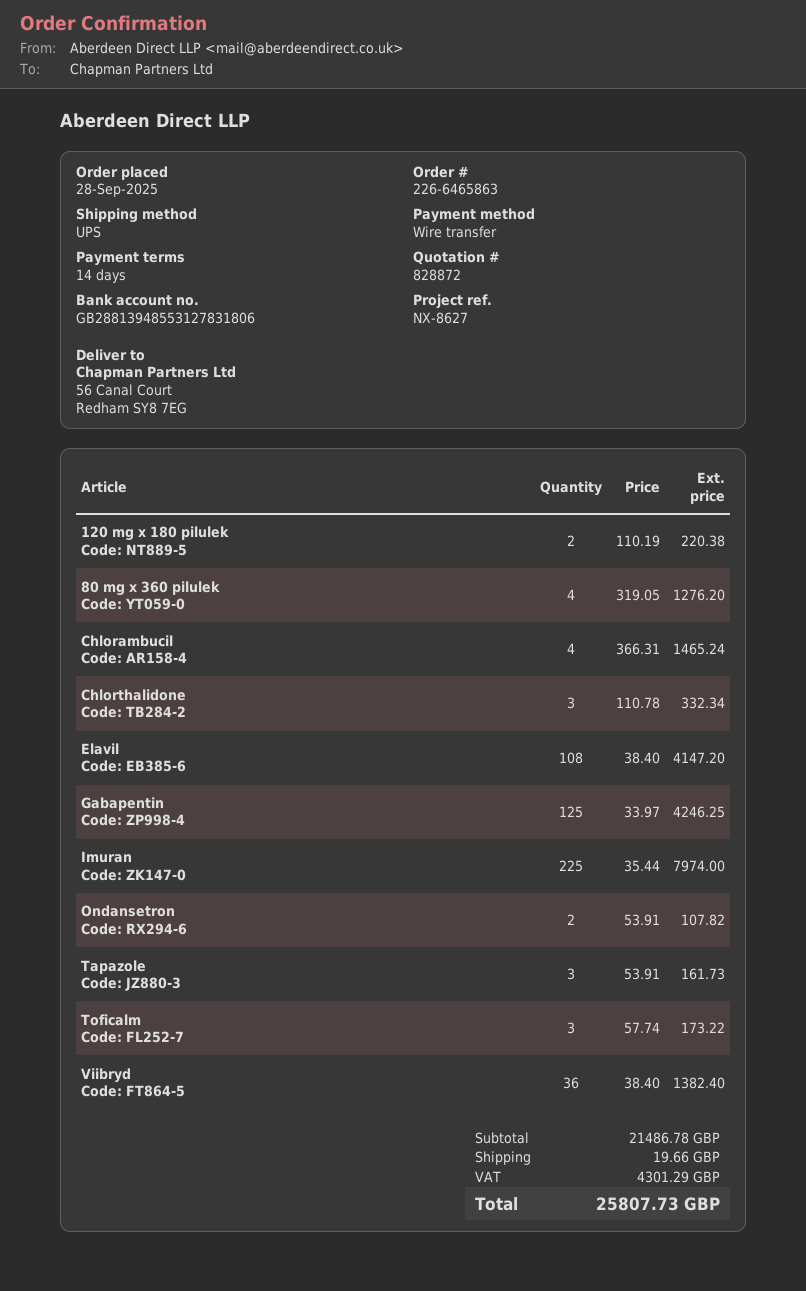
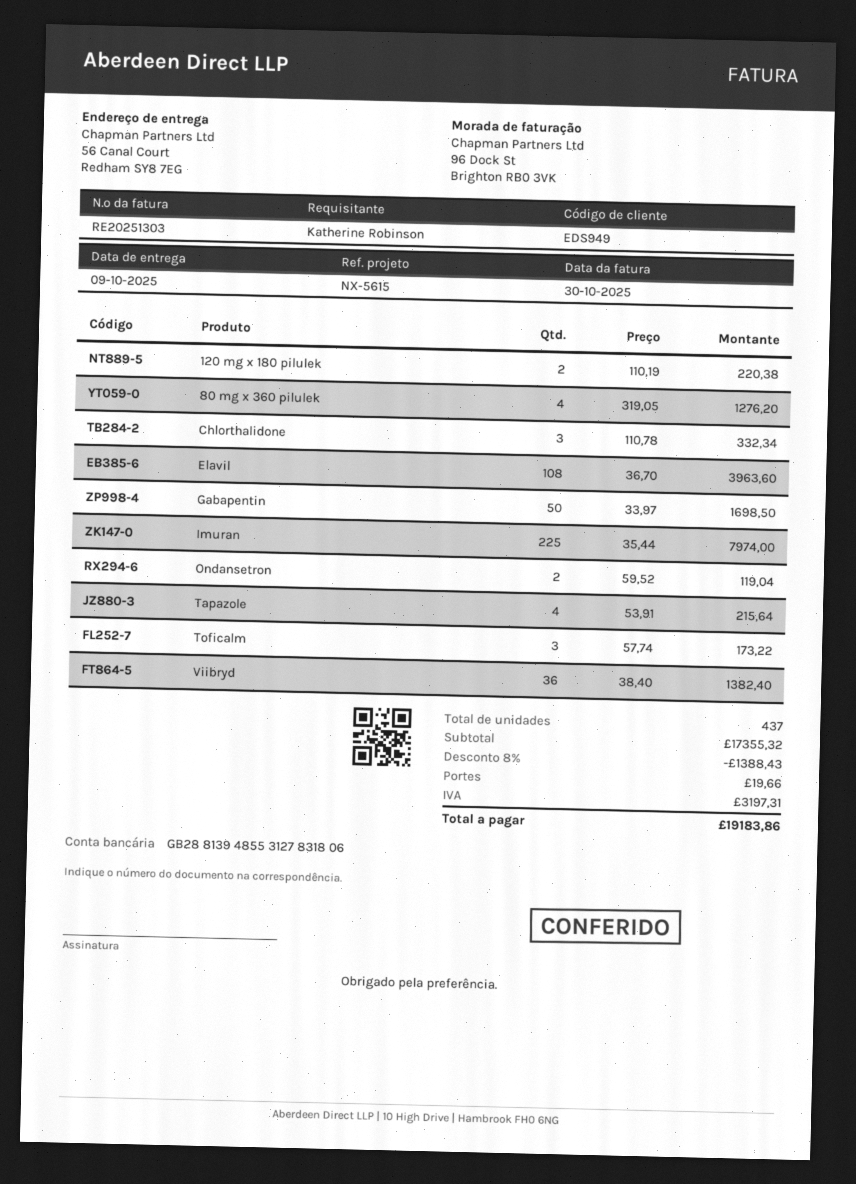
reference: NX-8627 -> NX-5615
Chlorambucil: 4 x 366.31 = 1465.24 -> none
Elavil: 108 x 38.40 = 4147.20 -> 108 x 36.70 = 3963.60
Gabapentin: 125 x 33.97 = 4246.25 -> 50 x 33.97 = 1698.50
Ondansetron: 2 x 53.91 = 107.82 -> 2 x 59.52 = 119.04
Tapazole: 3 x 53.91 = 161.73 -> 4 x 53.91 = 215.64
subtotal: 21486.78 -> 17355.32
discount: none -> 8% = 1388.43
tax: 4301.29 -> 3197.31
total: 25807.73 -> 19183.86

